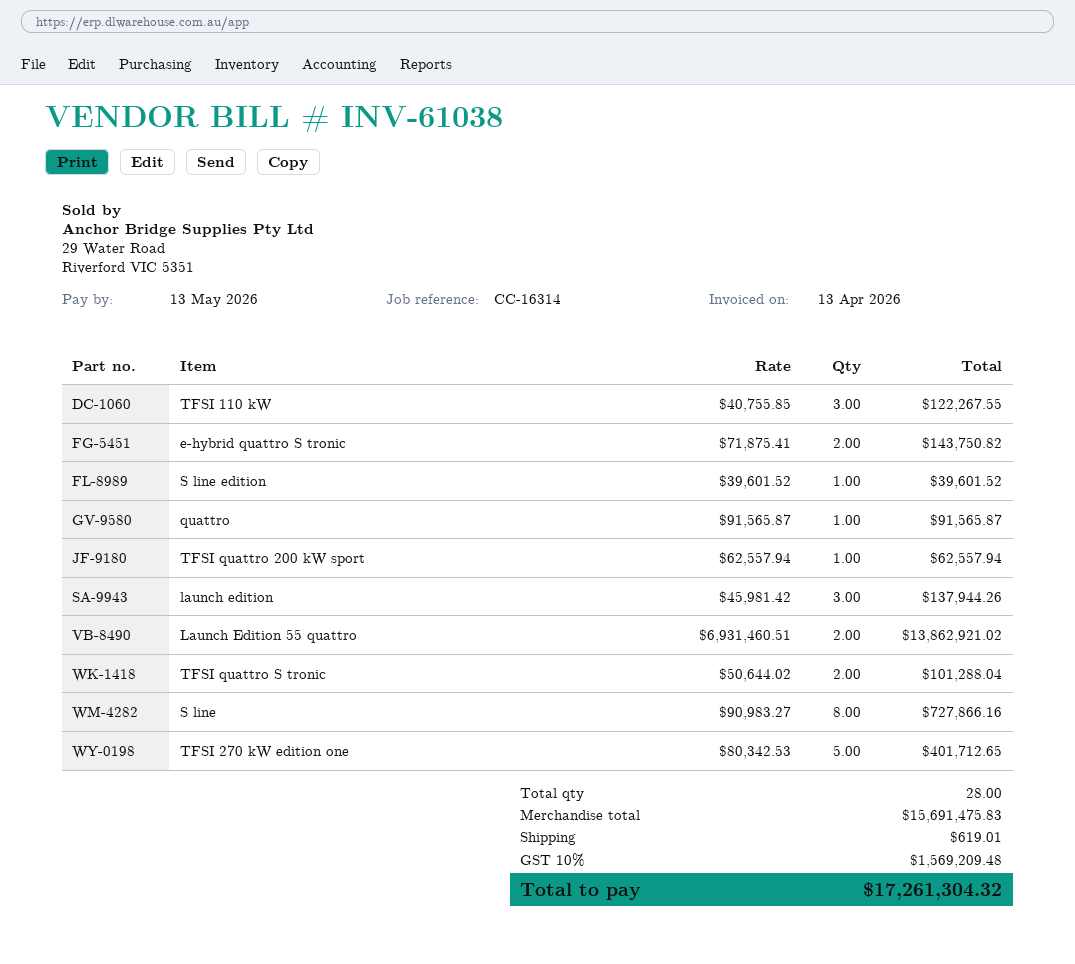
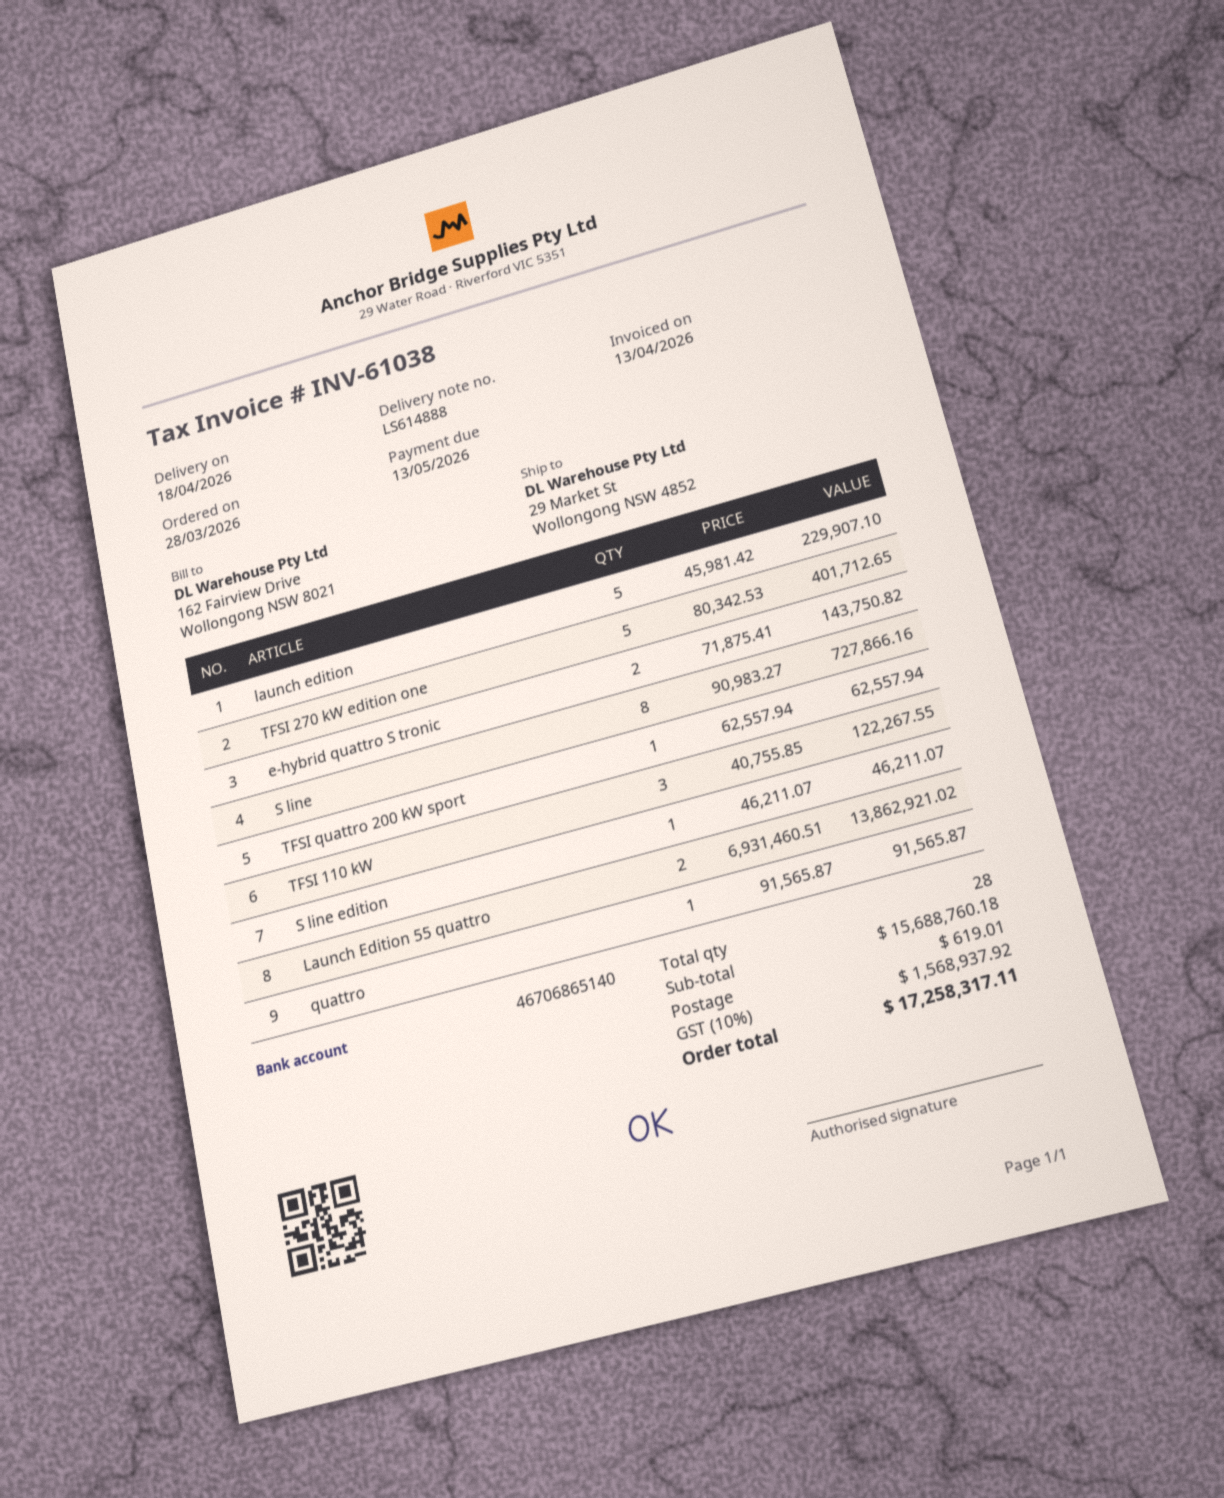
S line edition: 1 x 39601.52 = 39601.52 -> 1 x 46211.07 = 46211.07
launch edition: 3 x 45981.42 = 137944.26 -> 5 x 45981.42 = 229907.10
TFSI quattro S tronic: 2 x 50644.02 = 101288.04 -> none
subtotal: 15691475.83 -> 15688760.18
tax: 10% = 1569209.48 -> 10% = 1568937.92
total: 17261304.32 -> 17258317.11

